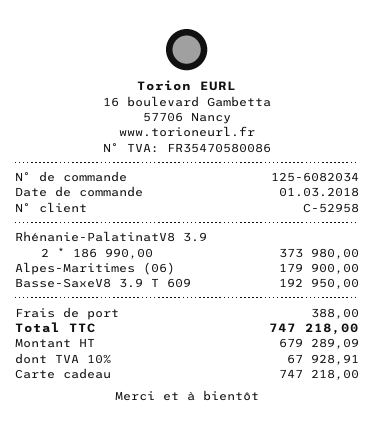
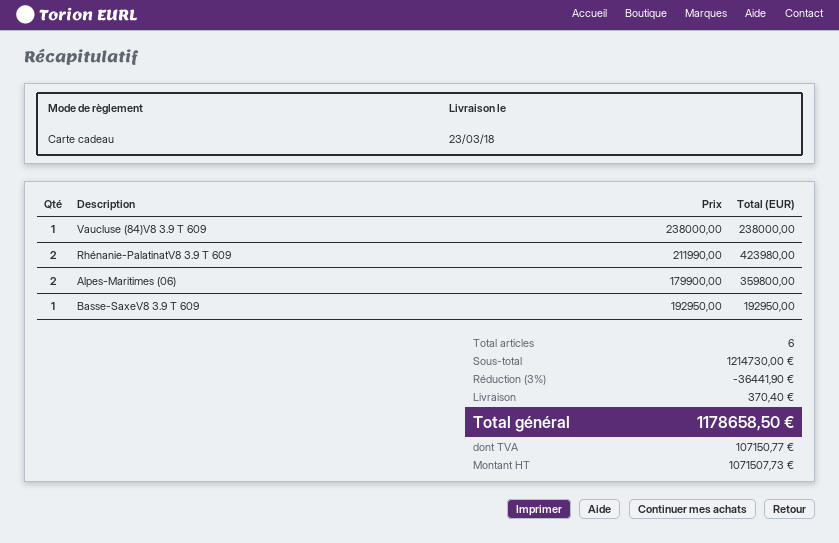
Rhénanie-PalatinatV8 3.9: 2 x 186990.00 = 373980.00 -> 2 x 211990.00 = 423980.00
Alpes-Maritimes (06): 1 x 179900.00 = 179900.00 -> 2 x 179900.00 = 359800.00
Vaucluse (84)V8 3.9 T 609: none -> 1 x 238000.00 = 238000.00
discount: none -> 3% = 36441.90
shipping: 388.00 -> 370.40
net: 679289.09 -> 1071507.73
tax: 67928.91 -> 107150.77
total: 747218.00 -> 1178658.50

